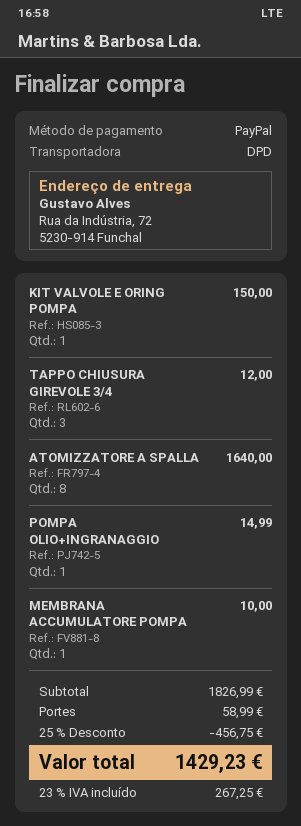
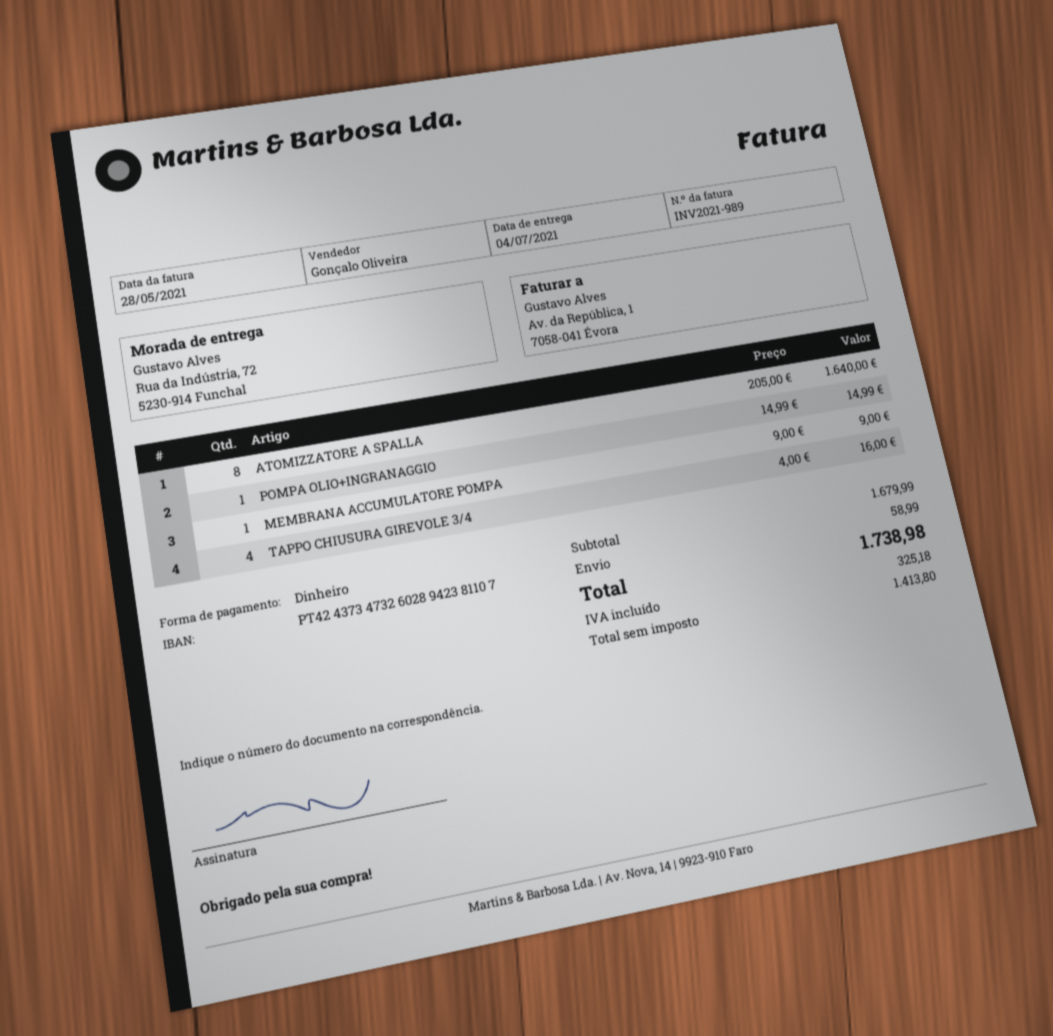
payment method: PayPal -> cash
KIT VALVOLE E ORING POMPA: 1 for 150.00 -> none
TAPPO CHIUSURA GIREVOLE 3/4: 3 for 12.00 -> 4 for 16.00
MEMBRANA ACCUMULATORE POMPA: 1 for 10.00 -> 1 for 9.00
subtotal: 1826.99 -> 1679.99
discount: 25% = 456.75 -> none
tax: 267.25 -> 325.18
total: 1429.23 -> 1738.98

